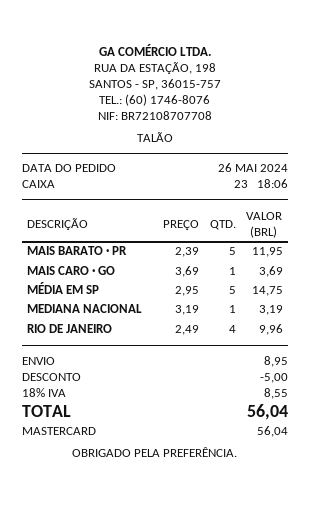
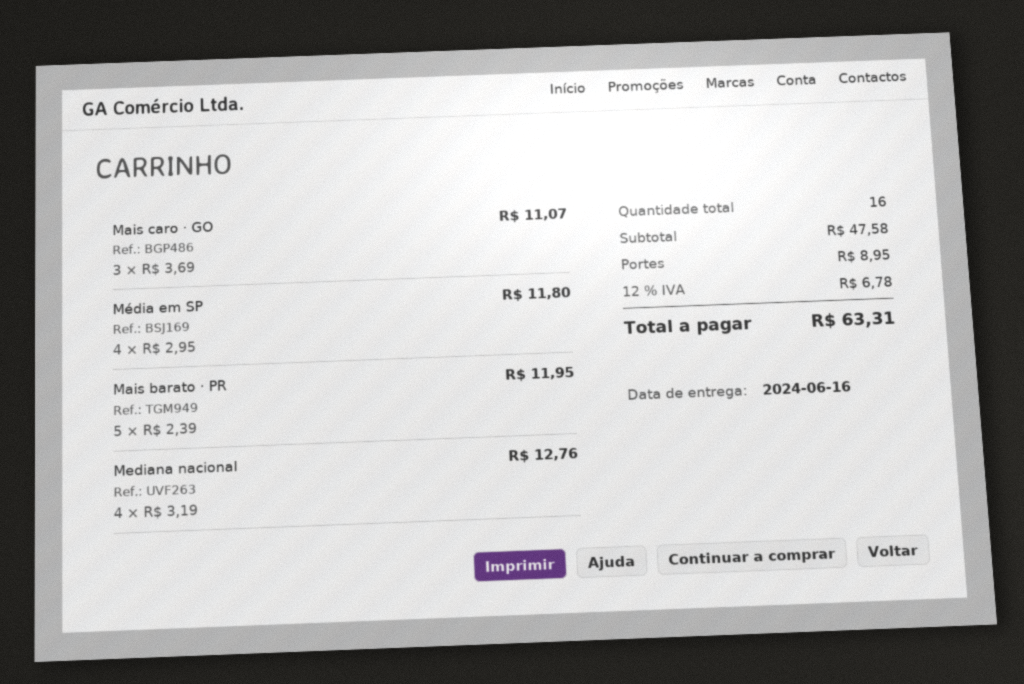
MAIS CARO · GO: 1 x 3.69 = 3.69 -> 3 x 3.69 = 11.07
MÉDIA EM SP: 5 x 2.95 = 14.75 -> 4 x 2.95 = 11.80
MEDIANA NACIONAL: 1 x 3.19 = 3.19 -> 4 x 3.19 = 12.76
RIO DE JANEIRO: 4 x 2.49 = 9.96 -> none
discount: 5.00 -> none
tax: 18% = 8.55 -> 12% = 6.78
total: 56.04 -> 63.31

